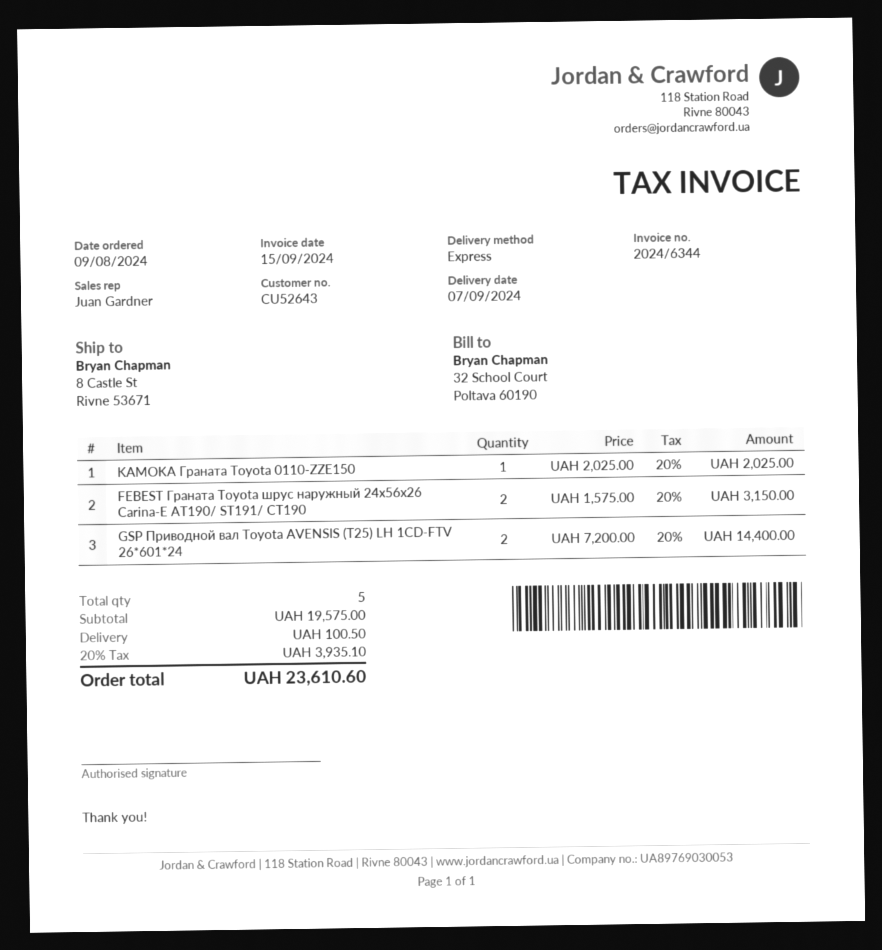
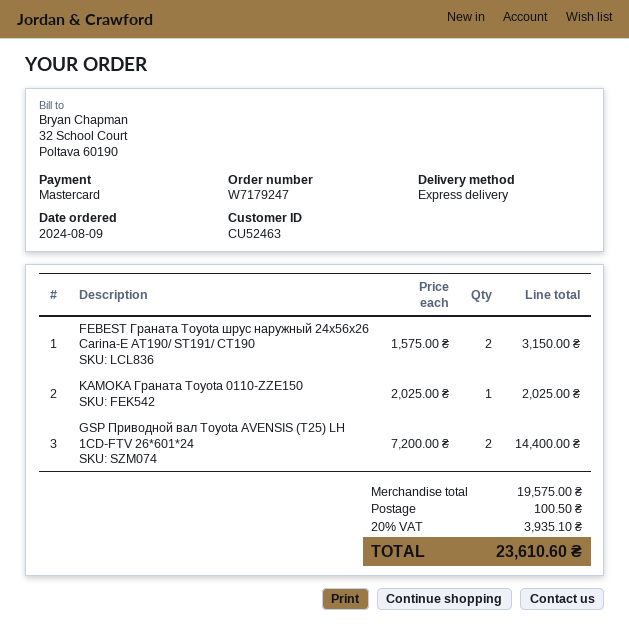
customer number: CU52643 -> CU52463

